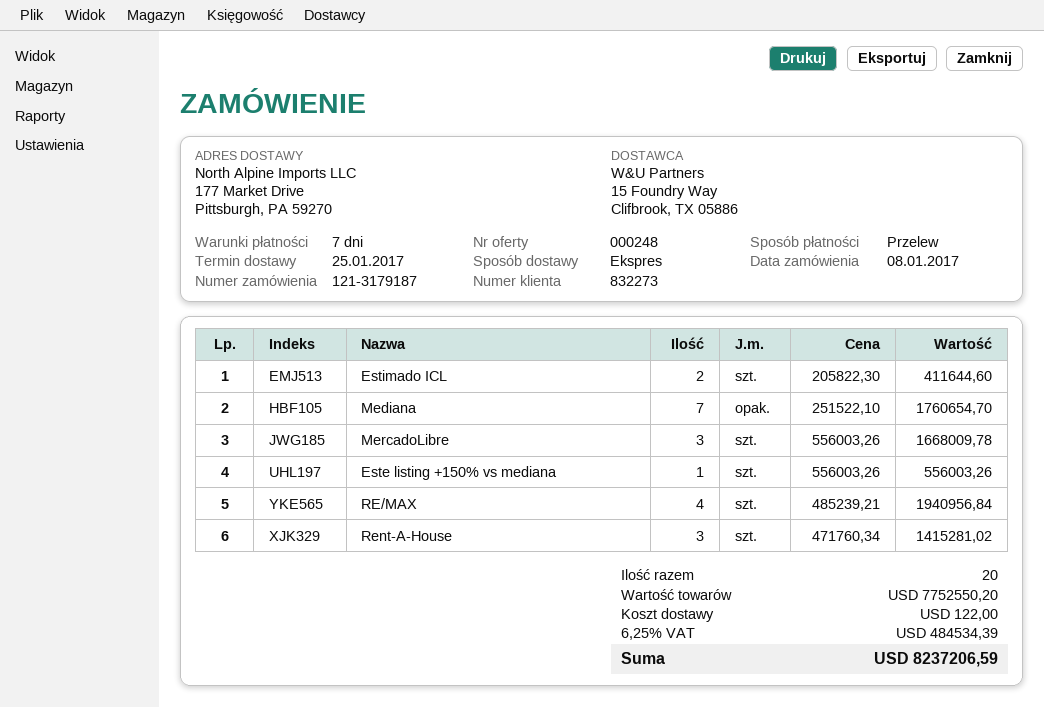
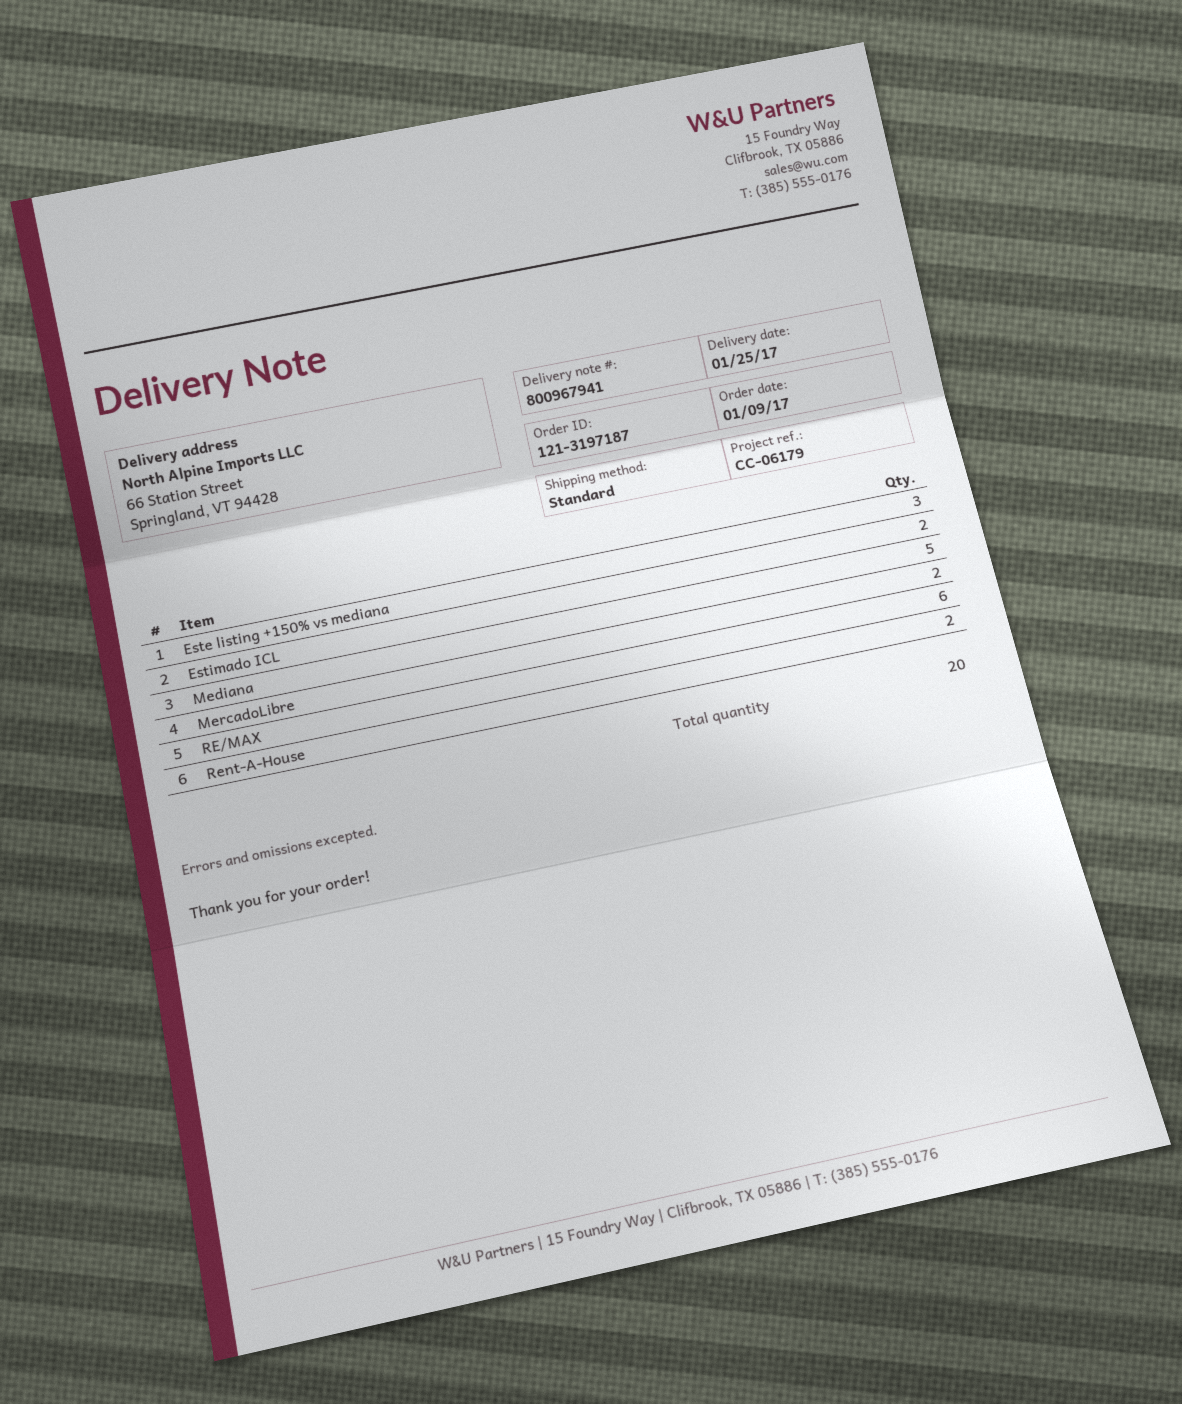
order number: 121-3179187 -> 121-3197187
order date: 2017-01-08 -> 2017-01-09
shipping method: express -> standard
ship to: 177 Market Drive, Pittsburgh, PA 59270 -> 66 Station Street, Springland, VT 94428
Mediana: 7 -> 5
MercadoLibre: 3 -> 2
Este listing +150% vs mediana: 1 -> 3
RE/MAX: 4 -> 6
Rent-A-House: 3 -> 2

